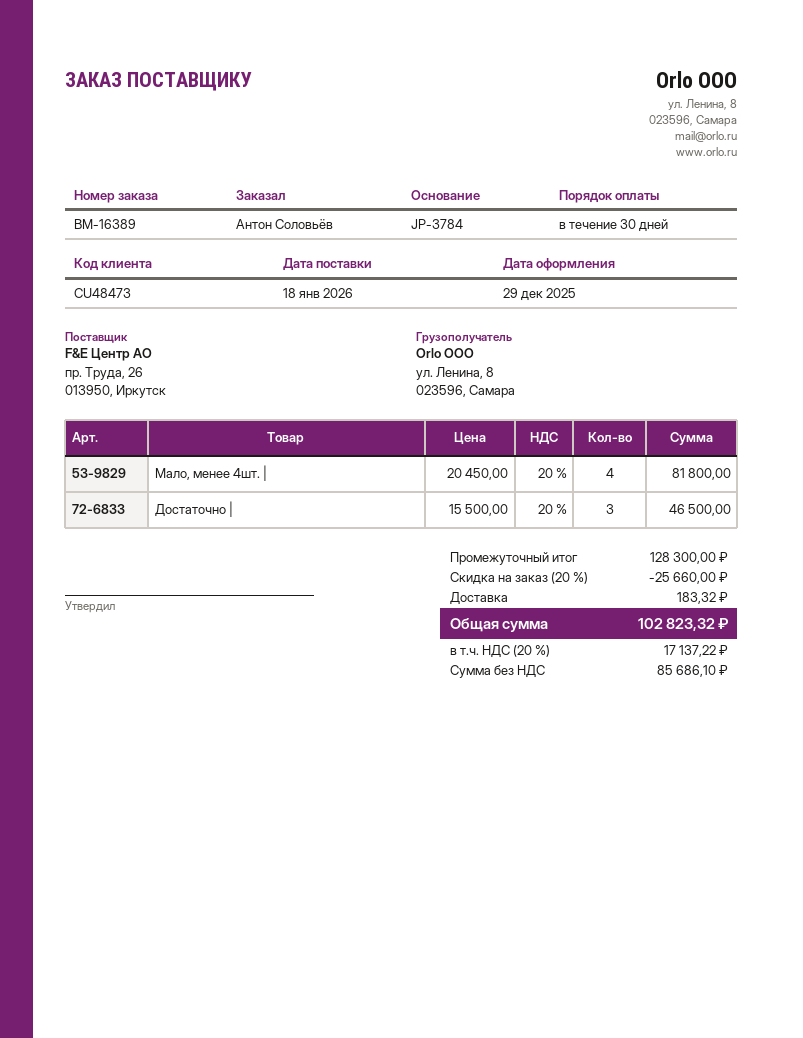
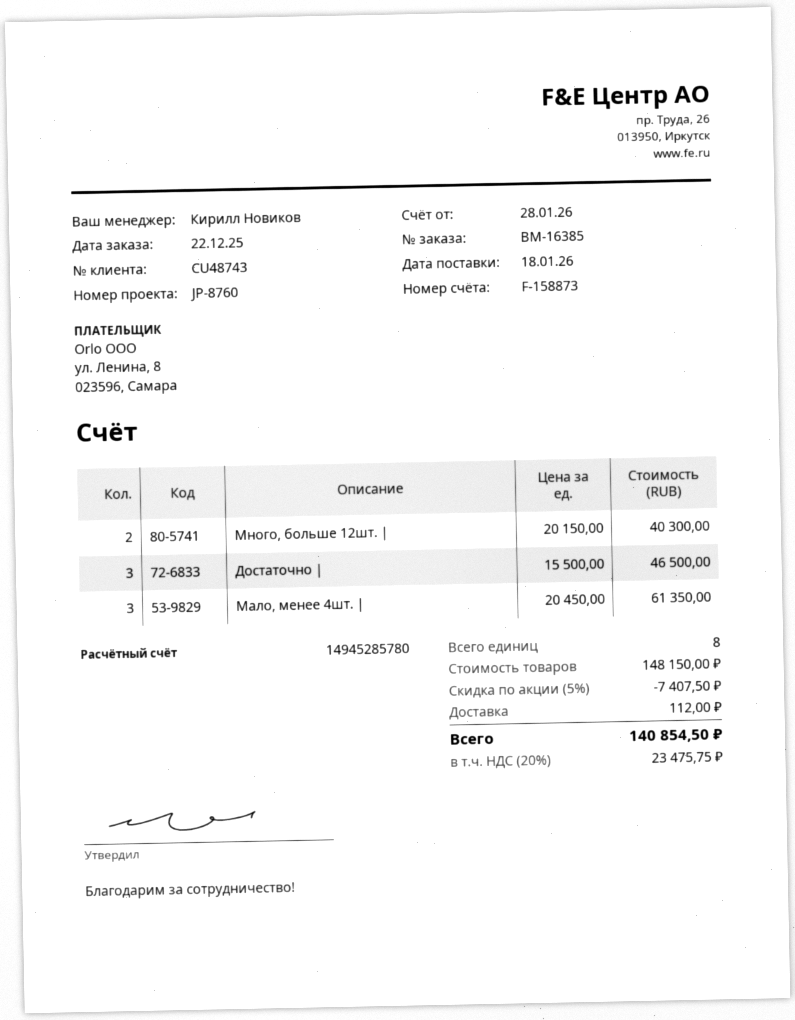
order number: BM-16389 -> BM-16385
order date: 2025-12-29 -> 2025-12-22
customer number: CU48473 -> CU48743
reference: JP-3784 -> JP-8760
Мало, менее 4шт. |: 4 x 20450.00 = 81800.00 -> 3 x 20450.00 = 61350.00
Много, больше 12шт. |: none -> 2 x 20150.00 = 40300.00
subtotal: 128300.00 -> 148150.00
discount: 20% = 25660.00 -> 5% = 7407.50
shipping: 183.32 -> 112.00
tax: 20% = 17137.22 -> 20% = 23475.75
total: 102823.32 -> 140854.50

